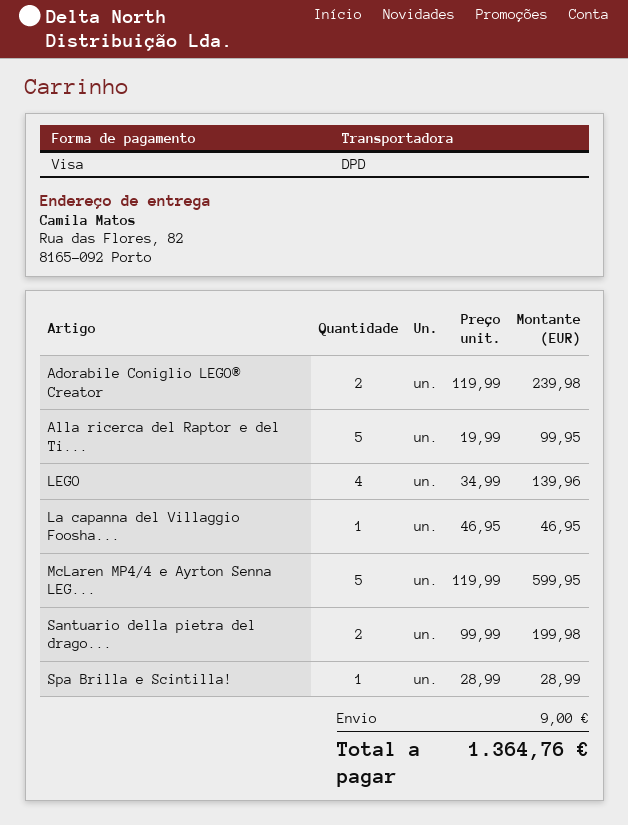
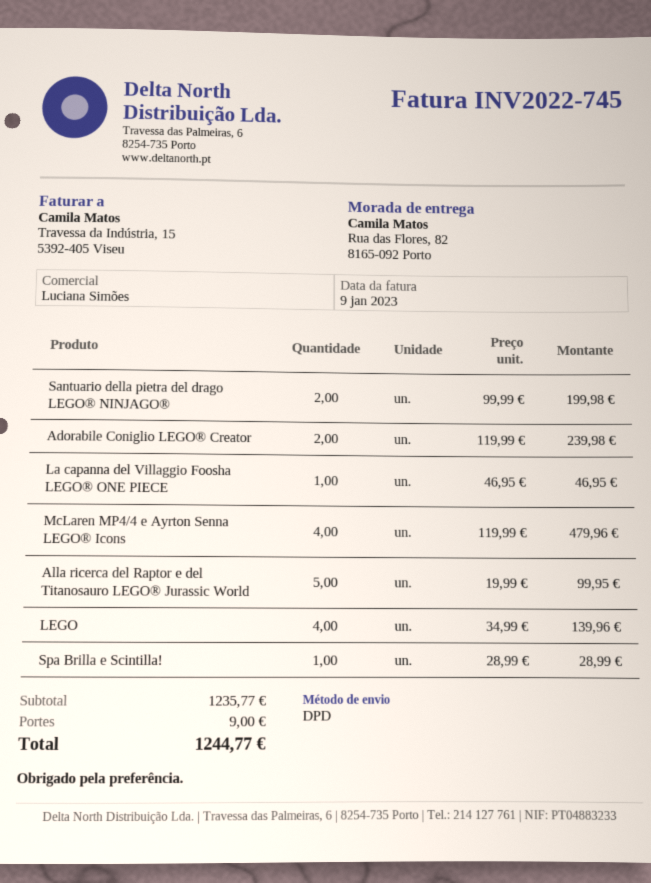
McLaren MP4/4 e Ayrton Senna LEG...: 5 x 119.99 = 599.95 -> 4 x 119.99 = 479.96
total: 1364.76 -> 1244.77

